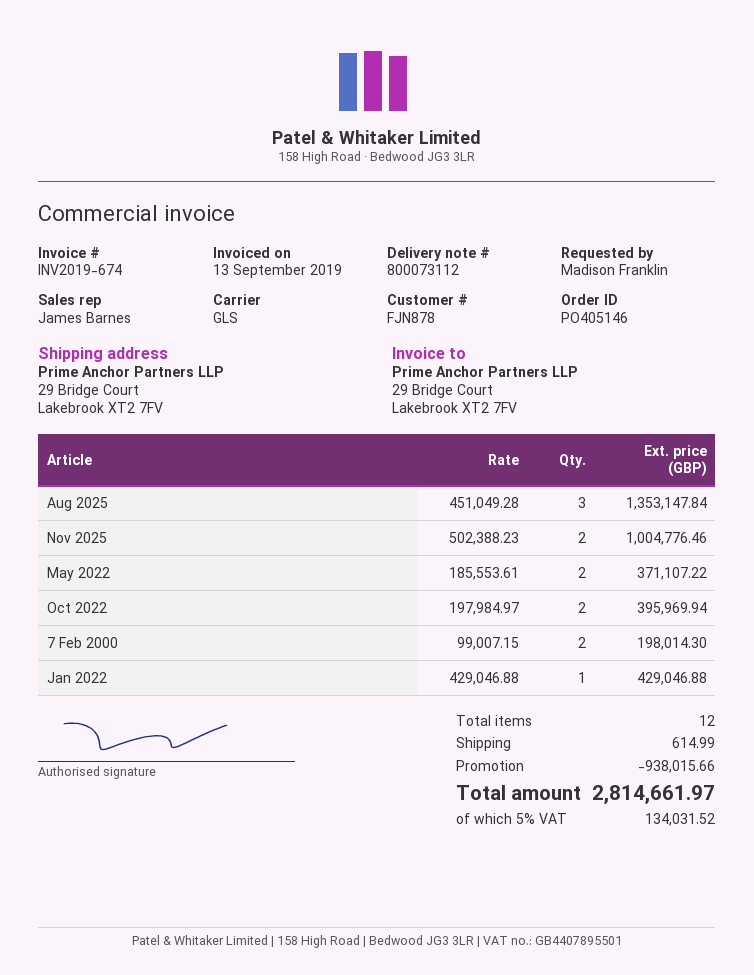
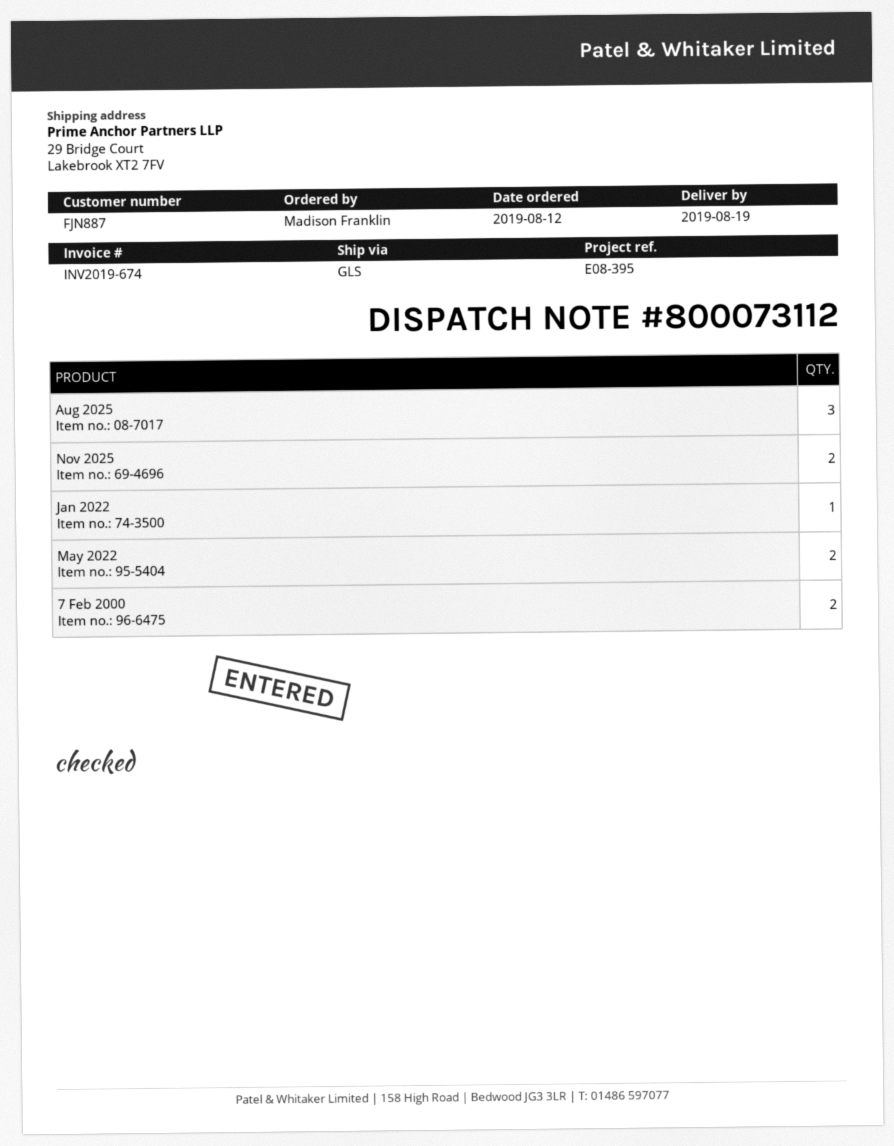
customer number: FJN878 -> FJN887
Oct 2022: 2 -> none

